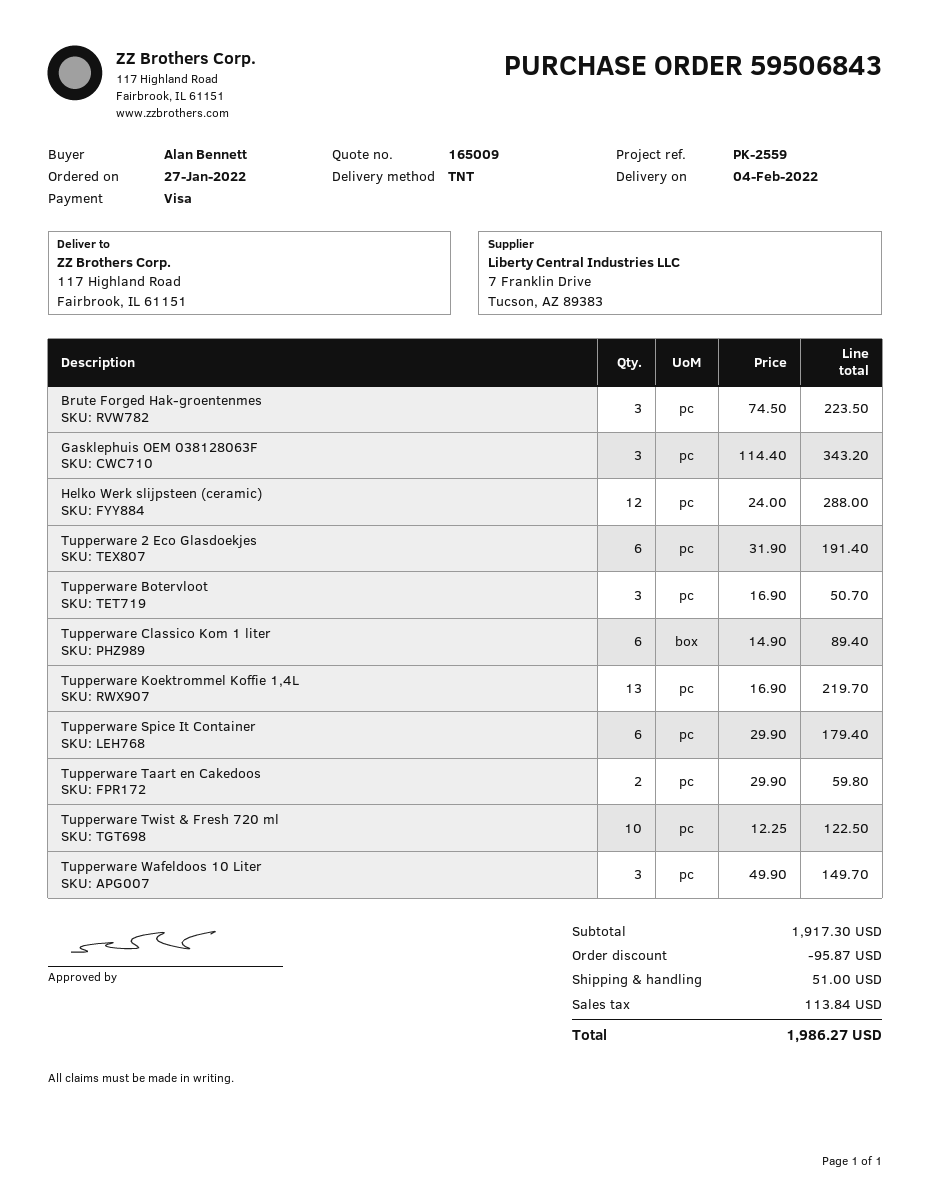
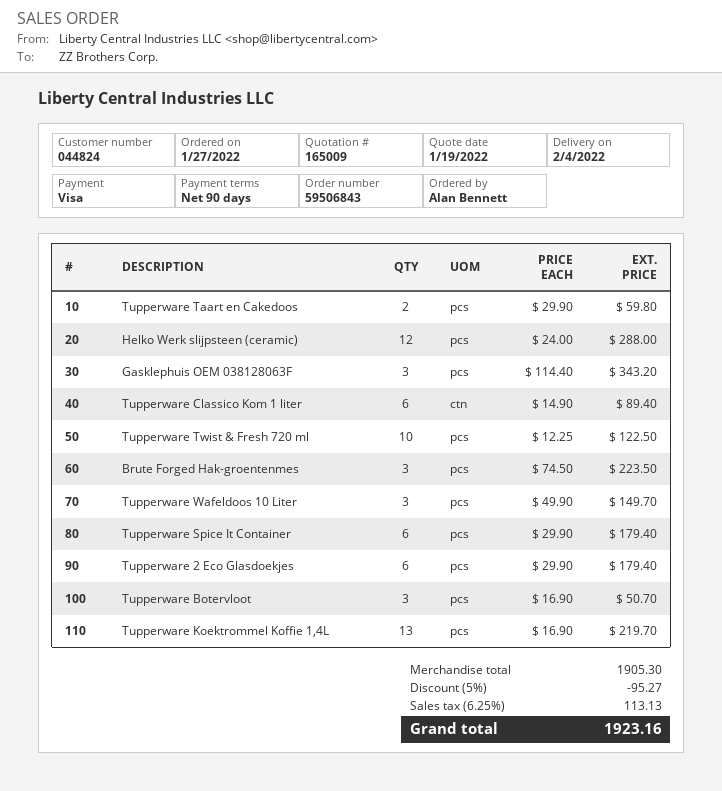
Tupperware 2 Eco Glasdoekjes: 6 x 31.90 = 191.40 -> 6 x 29.90 = 179.40
subtotal: 1917.30 -> 1905.30
discount: 95.87 -> 95.27
shipping: 51.00 -> none
tax: 113.84 -> 113.13
total: 1986.27 -> 1923.16

